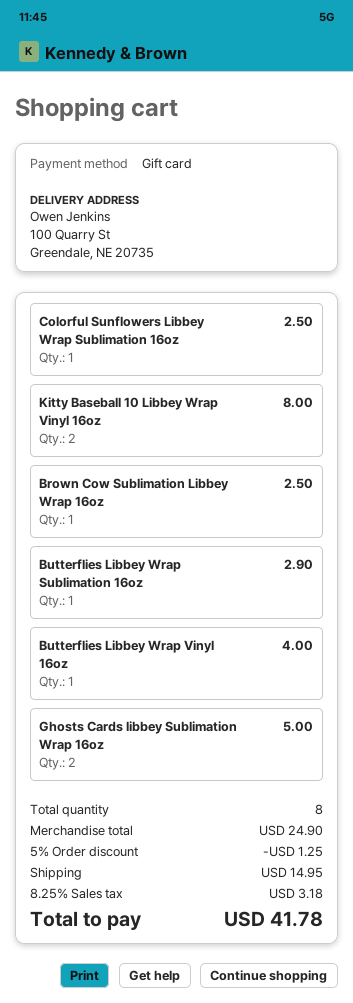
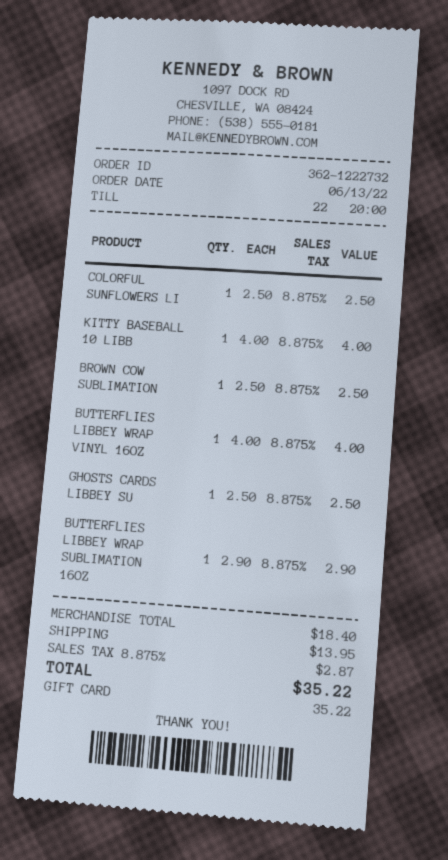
Kitty Baseball 10 Libbey Wrap Vinyl 16oz: 2 for 8.00 -> 1 for 4.00
Ghosts Cards libbey Sublimation Wrap 16oz: 2 for 5.00 -> 1 for 2.50
subtotal: 24.90 -> 18.40
discount: 5% = 1.25 -> none
shipping: 14.95 -> 13.95
tax: 8.25% = 3.18 -> 8.875% = 2.87
total: 41.78 -> 35.22

